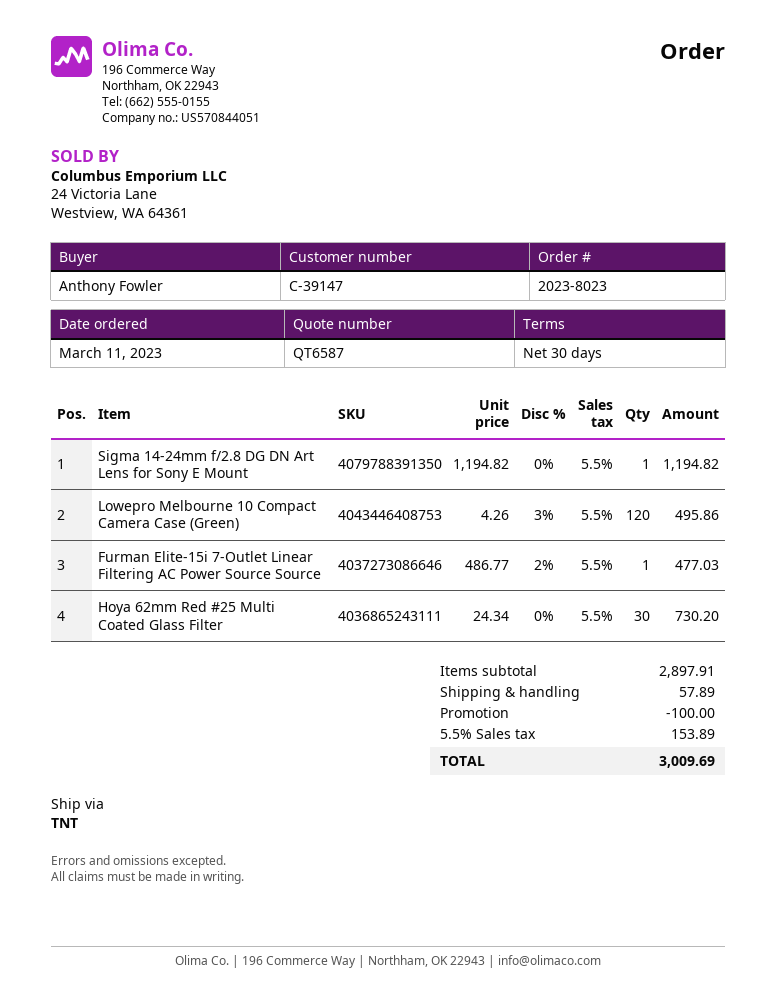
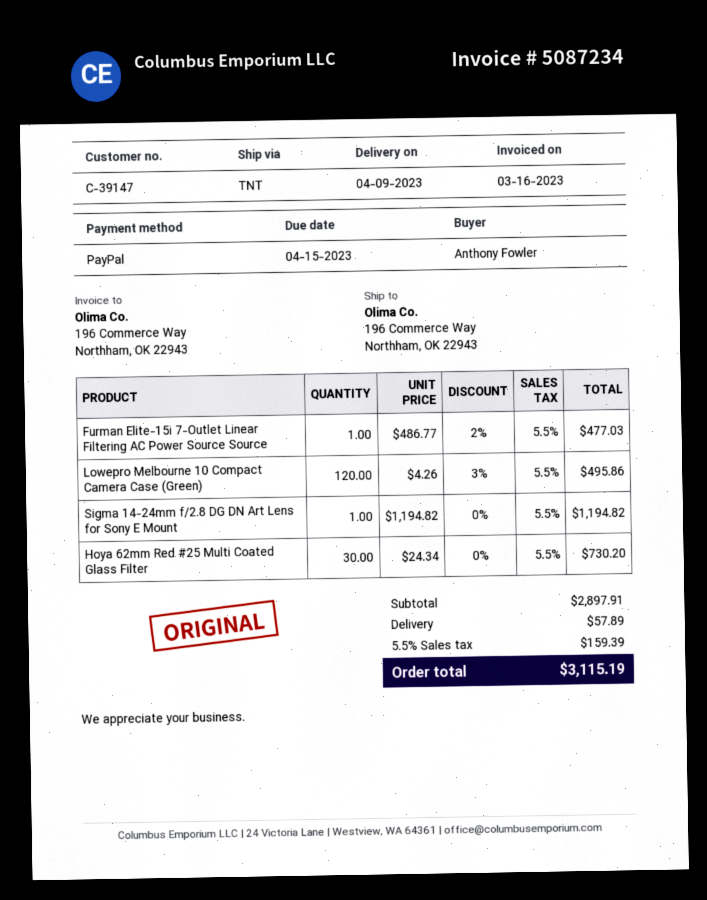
discount: 100.00 -> none
tax: 5.5% = 153.89 -> 5.5% = 159.39
total: 3009.69 -> 3115.19

